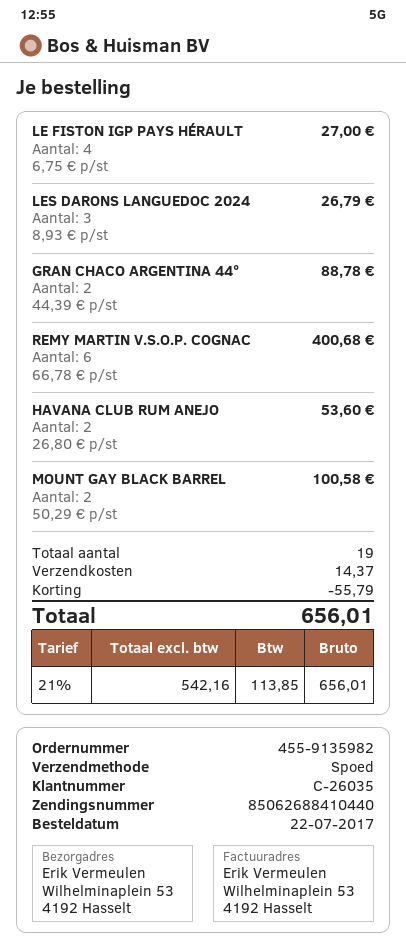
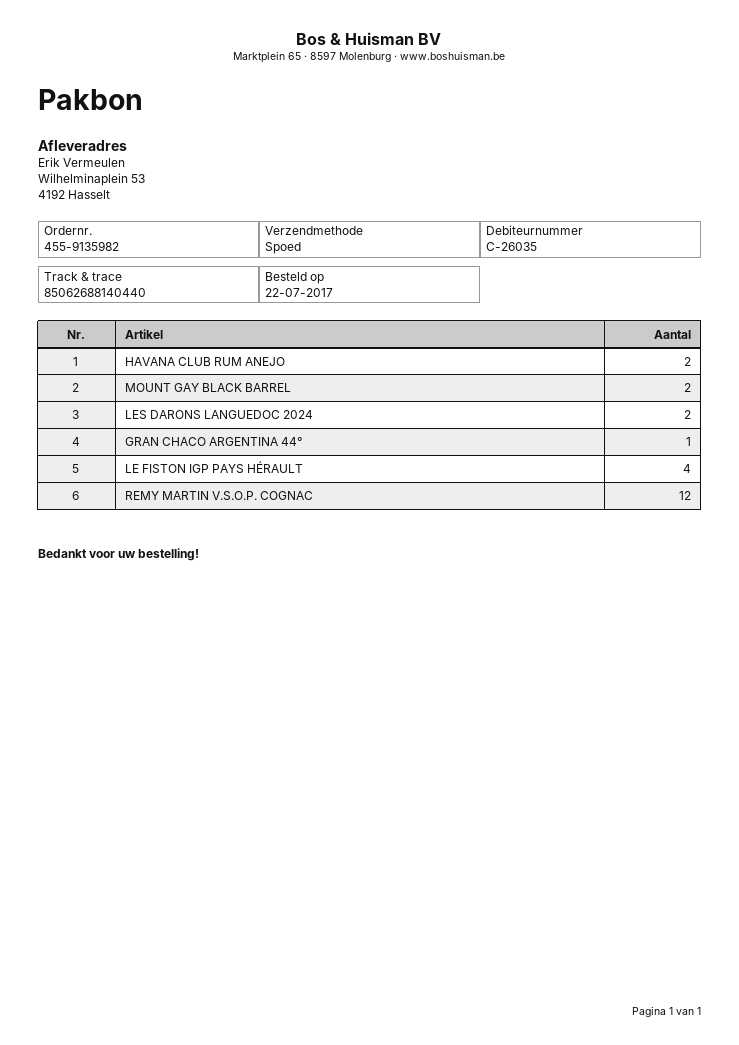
tracking number: 85062688410440 -> 85062688140440
LES DARONS LANGUEDOC 2024: 3 -> 2
GRAN CHACO ARGENTINA 44°: 2 -> 1
REMY MARTIN V.S.O.P. COGNAC: 6 -> 12

